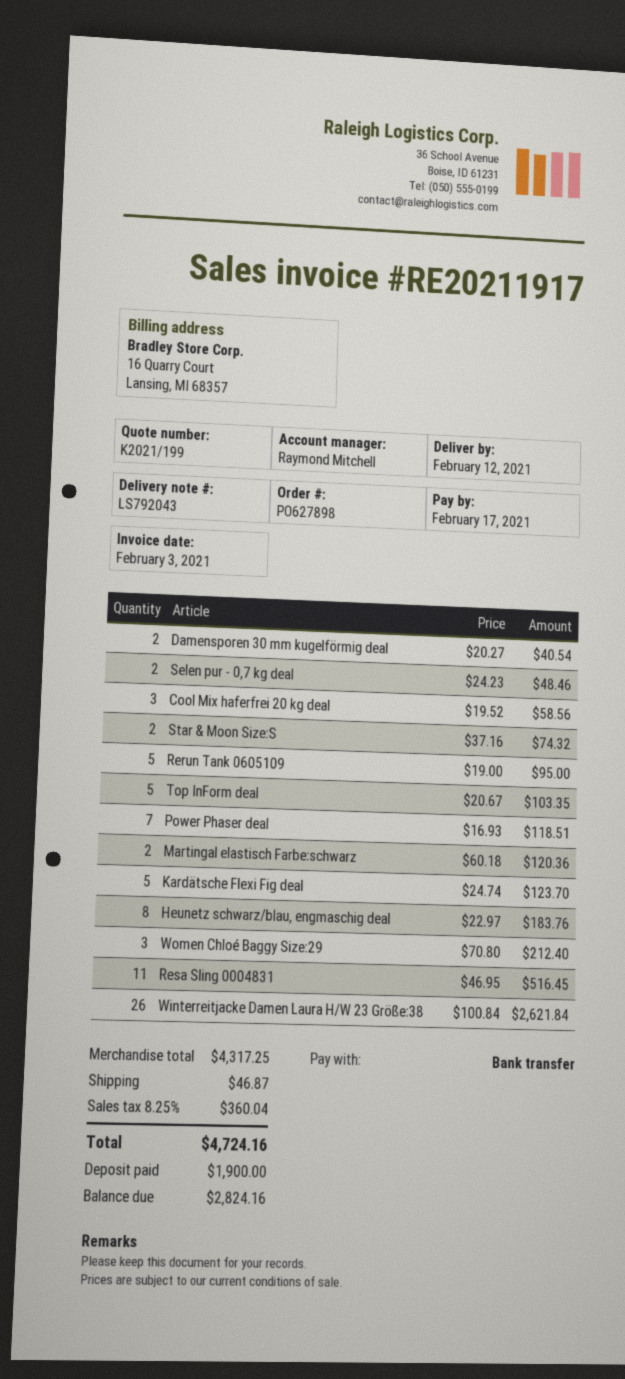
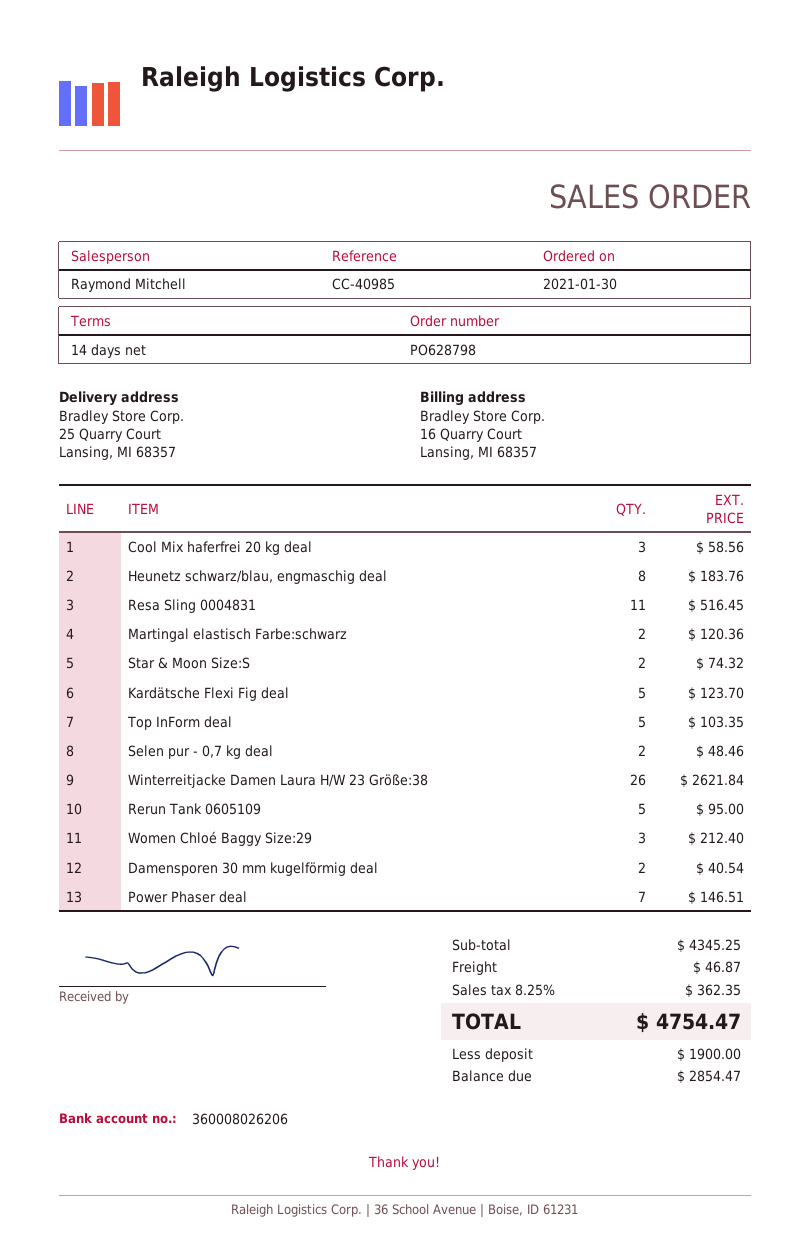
order number: PO627898 -> PO628798
Power Phaser deal: 7 for 118.51 -> 7 for 146.51
subtotal: 4317.25 -> 4345.25
tax: 8.25% = 360.04 -> 8.25% = 362.35
total: 4724.16 -> 4754.47
balance: 2824.16 -> 2854.47

